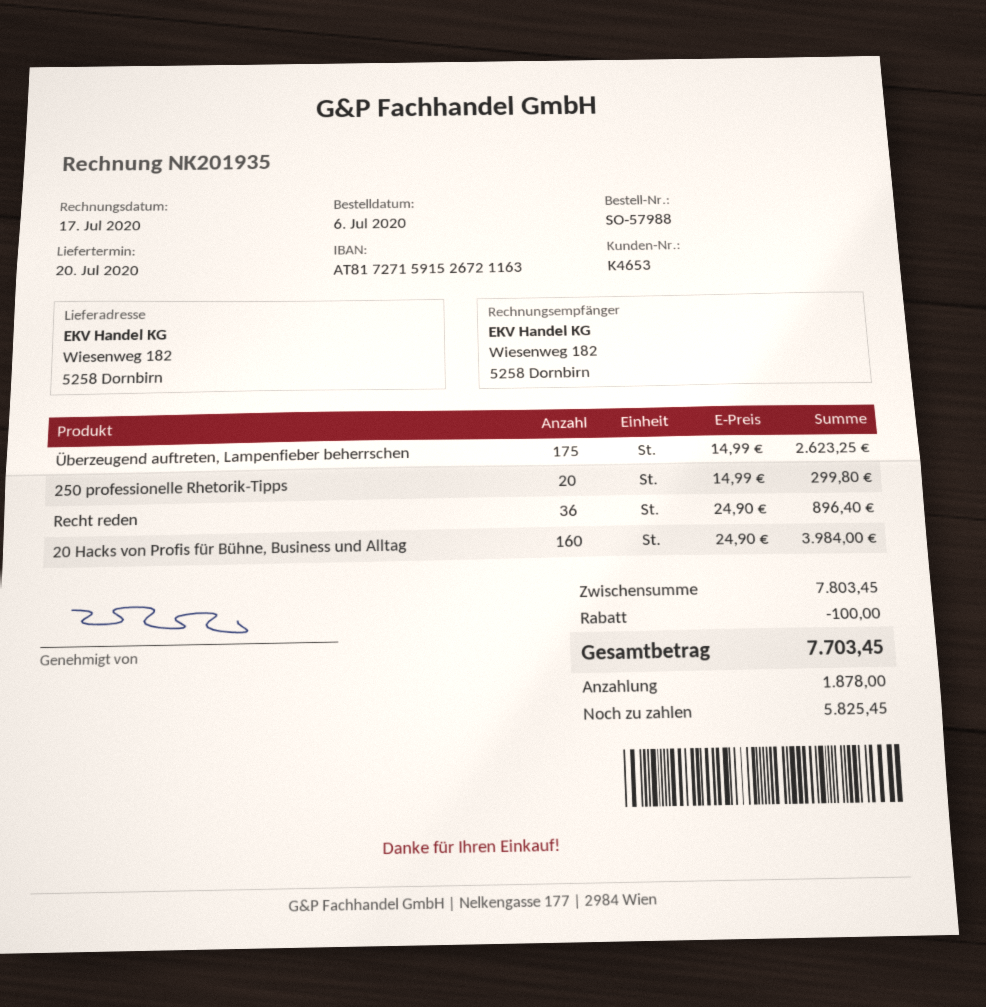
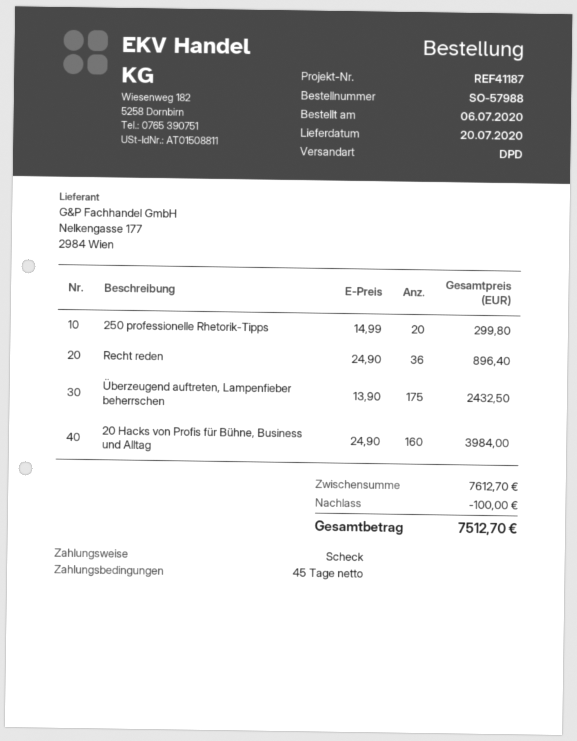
Überzeugend auftreten, Lampenfieber beherrschen: 175 x 14.99 = 2623.25 -> 175 x 13.90 = 2432.50
subtotal: 7803.45 -> 7612.70
total: 7703.45 -> 7512.70

